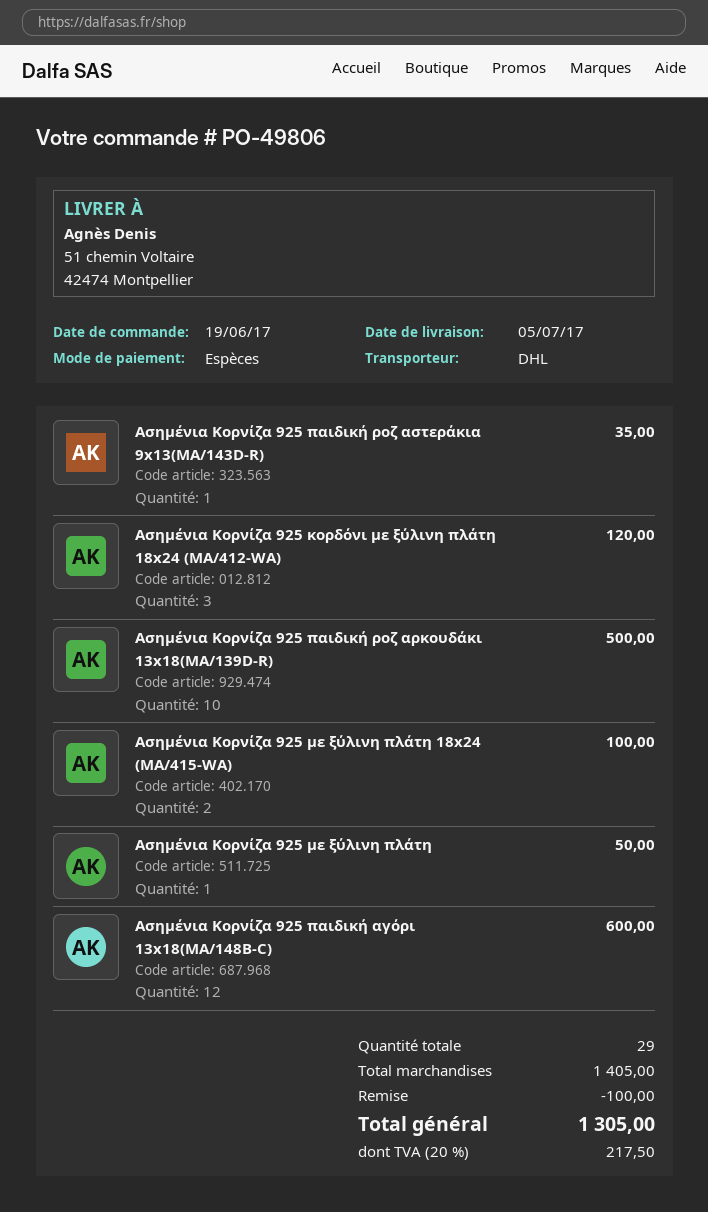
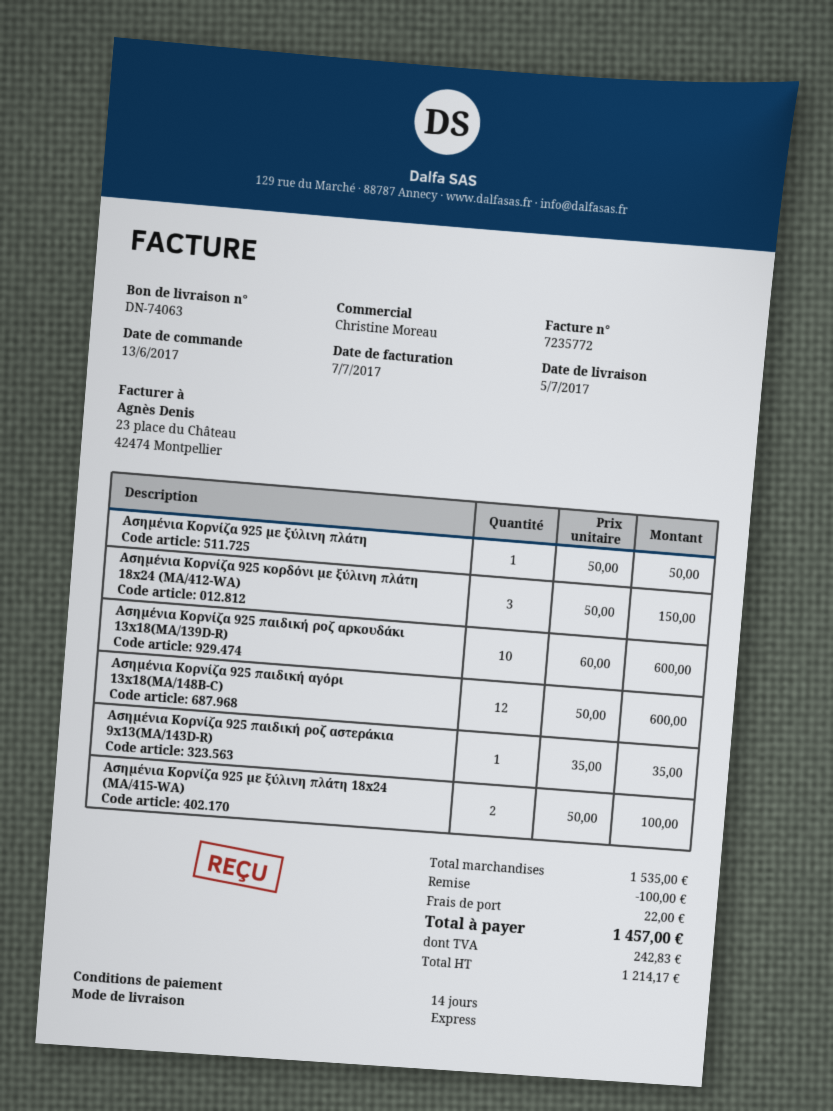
order date: 2017-06-19 -> 2017-06-13
shipping method: DHL -> express
Ασημένια Κορνίζα 925 κορδόνι με ξύλινη πλάτη 18x24 (MA/412-WA): 3 for 120.00 -> 3 for 150.00
Ασημένια Κορνίζα 925 παιδική ροζ αρκουδάκι 13x18(ΜΑ/139D-R): 10 for 500.00 -> 10 for 600.00
subtotal: 1405.00 -> 1535.00
shipping: none -> 22.00
tax: 217.50 -> 242.83
total: 1305.00 -> 1457.00

